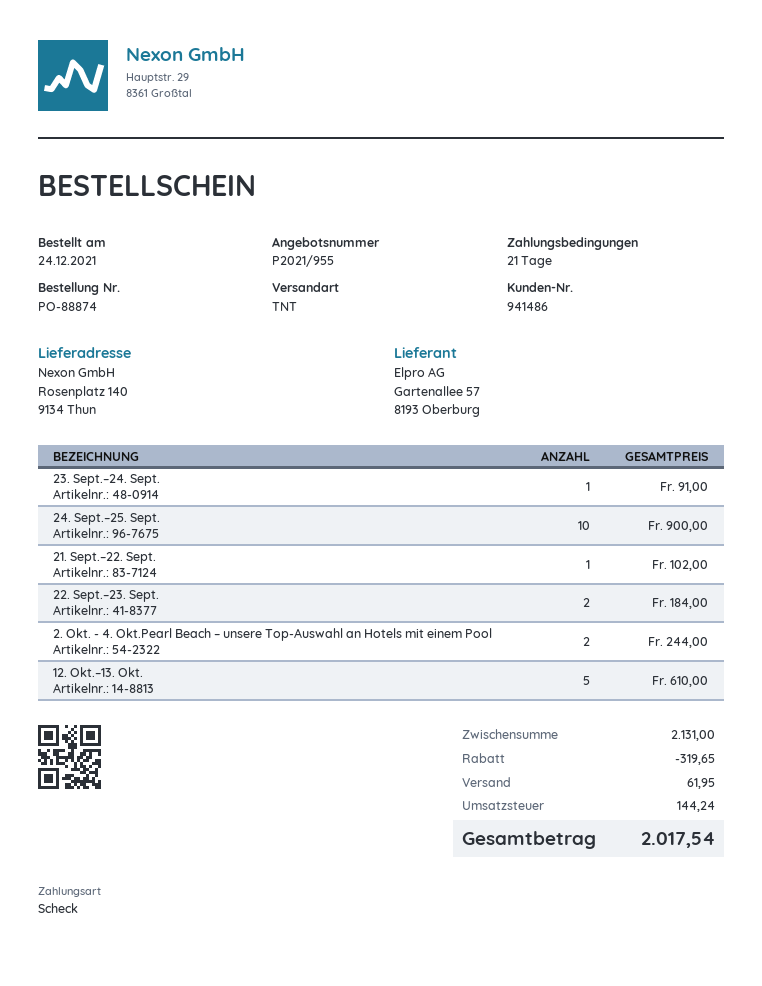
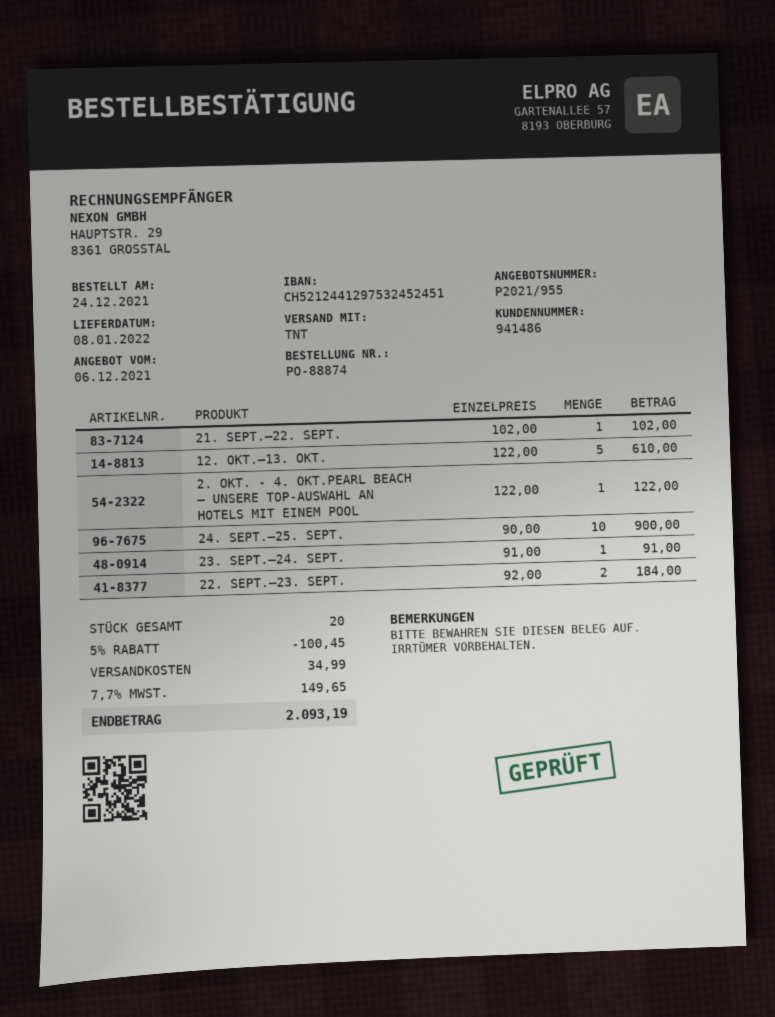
2. Okt. - 4. Okt.Pearl Beach – unsere Top-Auswahl an Hotels mit einem Pool: 2 for 244.00 -> 1 for 122.00
discount: 319.65 -> 100.45
shipping: 61.95 -> 34.99
tax: 144.24 -> 149.65
total: 2017.54 -> 2093.19

